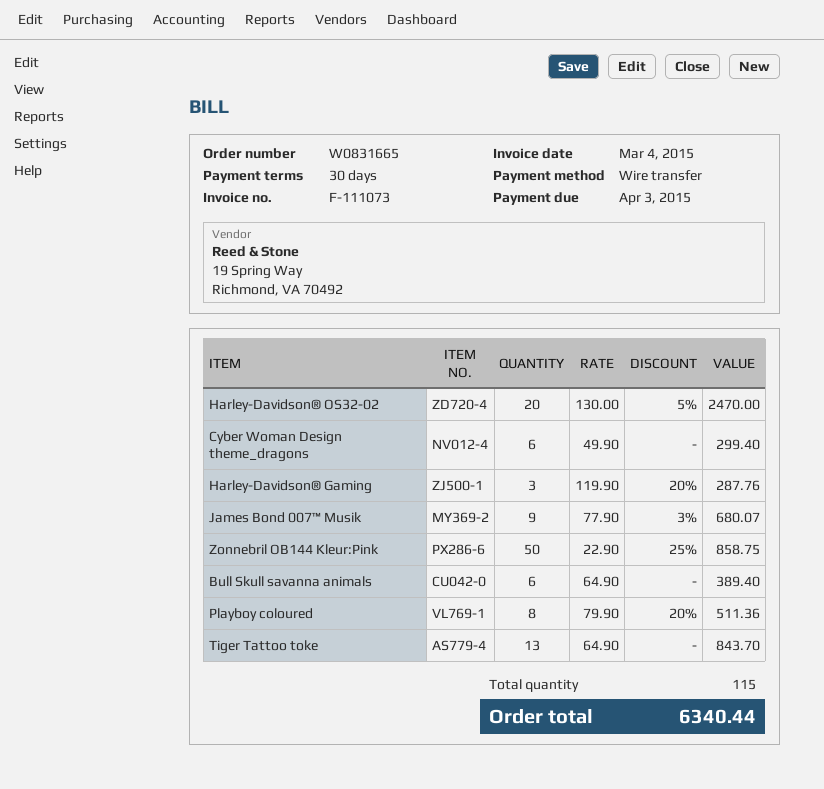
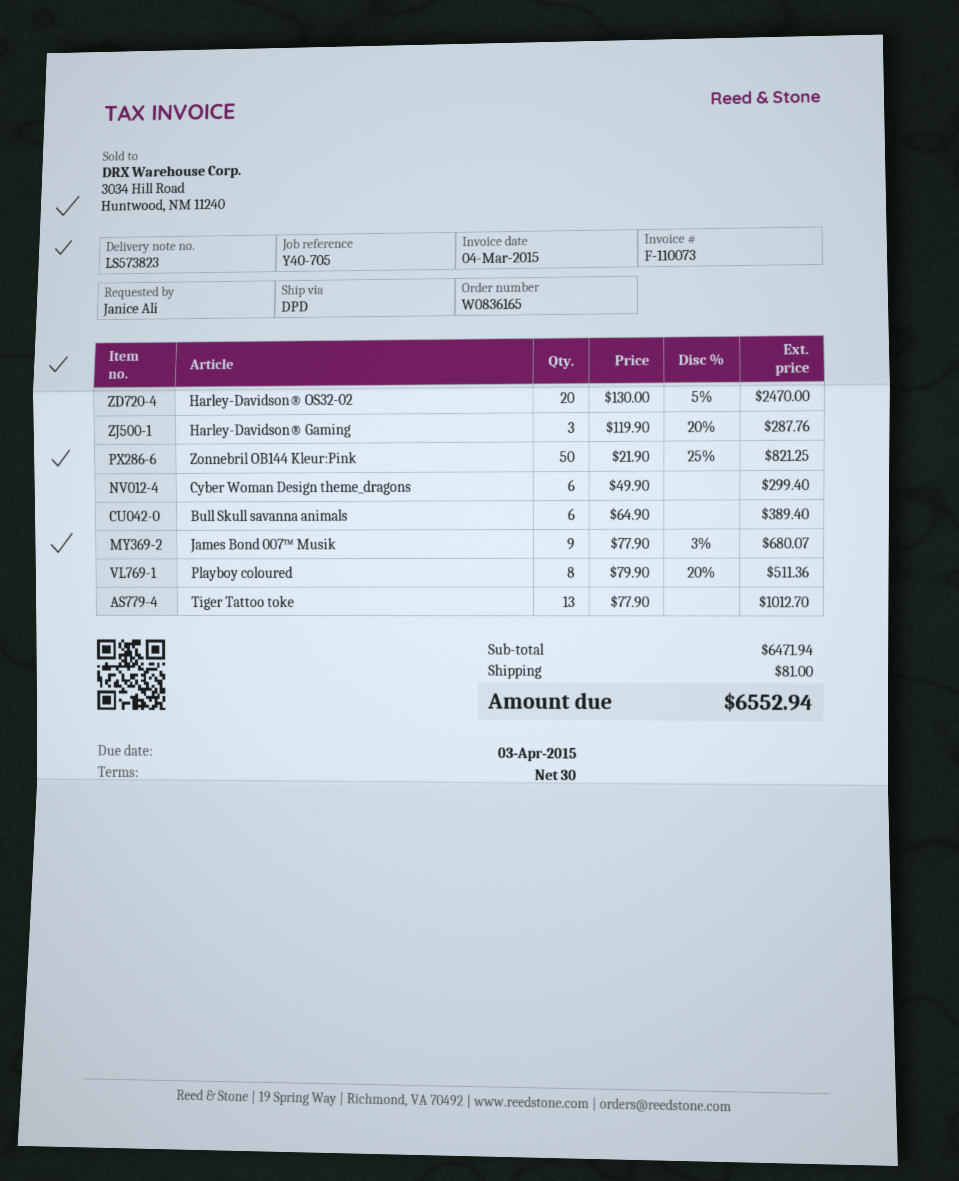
order number: W0831665 -> W0836165
invoice number: F-111073 -> F-110073
Zonnebril OB144 Kleur:Pink: 50 x 22.90 - 25% = 858.75 -> 50 x 21.90 - 25% = 821.25
Tiger Tattoo toke: 13 x 64.90 = 843.70 -> 13 x 77.90 = 1012.70
shipping: none -> 81.00
total: 6340.44 -> 6552.94

